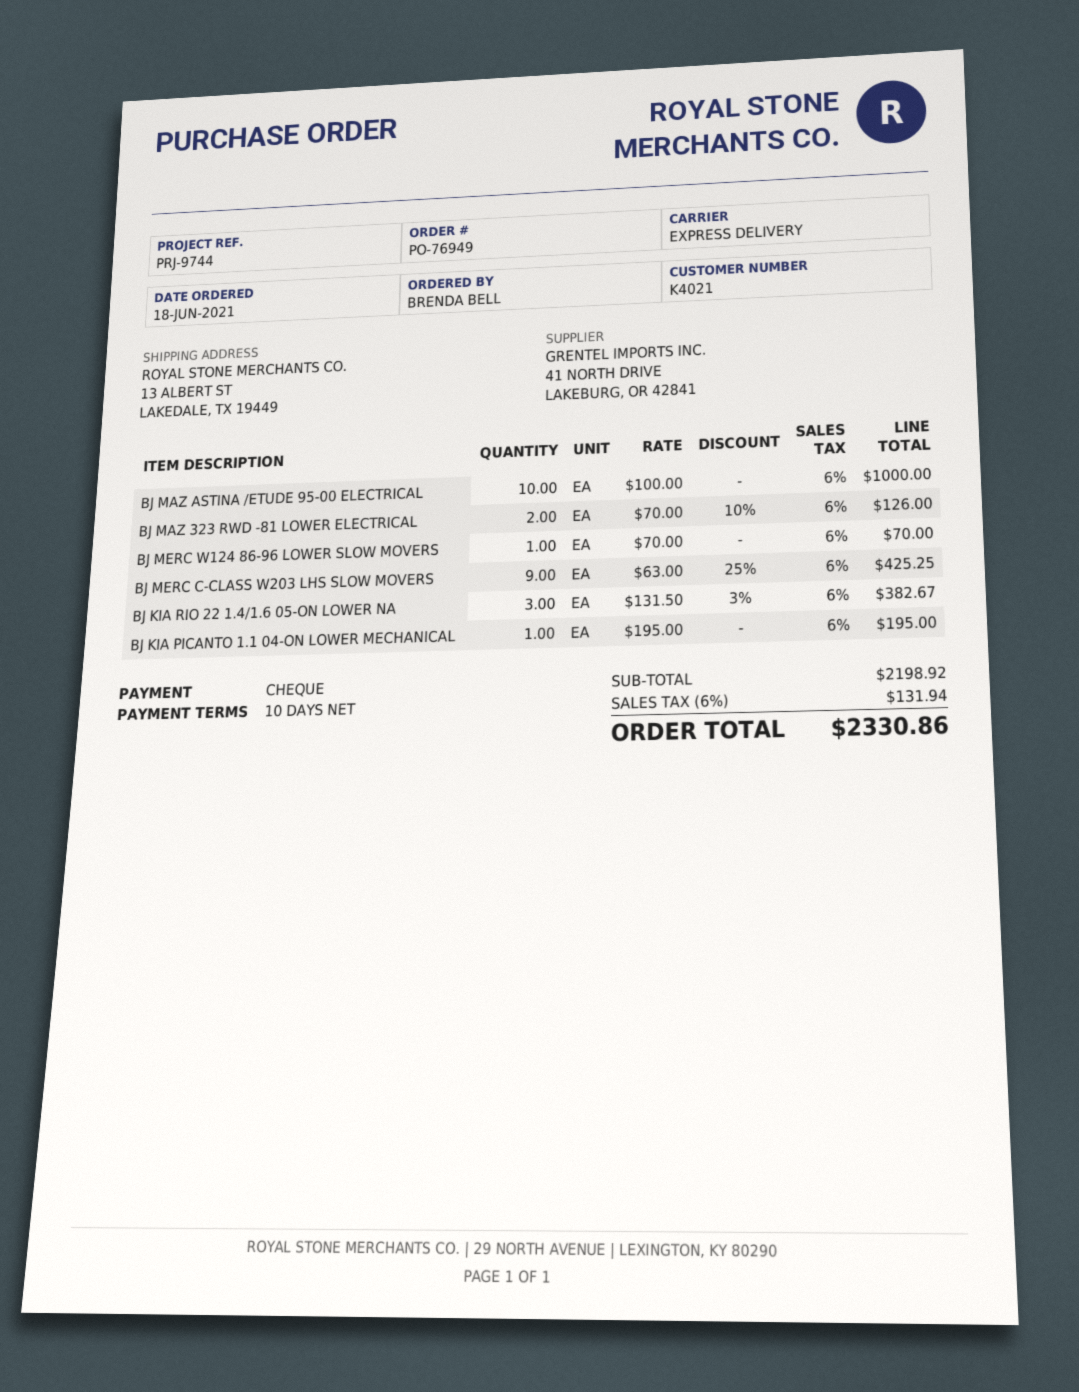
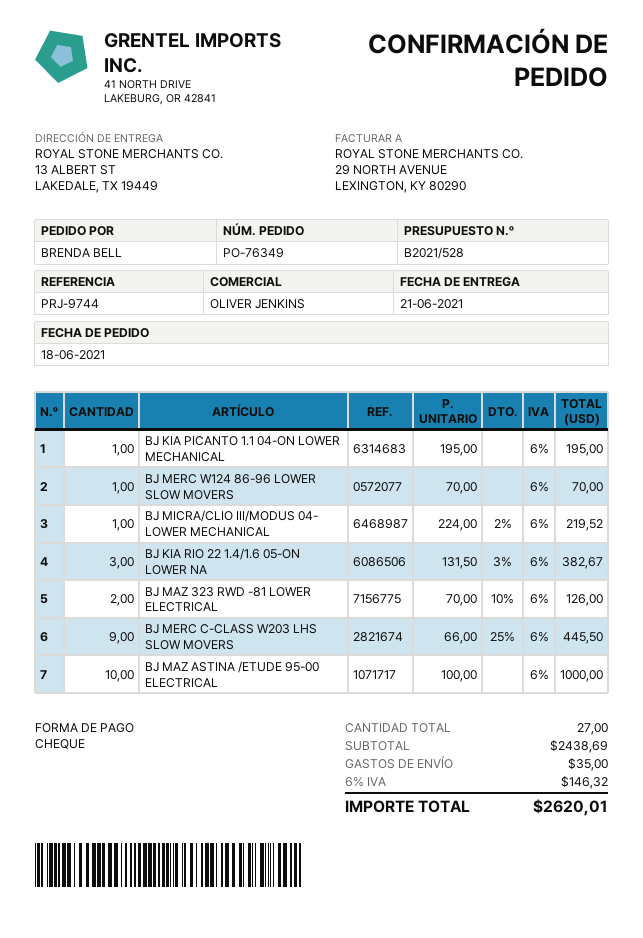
order number: PO-76949 -> PO-76349
BJ MERC C-CLASS W203 LHS SLOW MOVERS: 9 x 63.00 - 25% = 425.25 -> 9 x 66.00 - 25% = 445.50
BJ MICRA/CLIO III/MODUS 04- LOWER MECHANICAL: none -> 1 x 224.00 - 2% = 219.52
subtotal: 2198.92 -> 2438.69
shipping: none -> 35.00
tax: 6% = 131.94 -> 6% = 146.32
total: 2330.86 -> 2620.01

